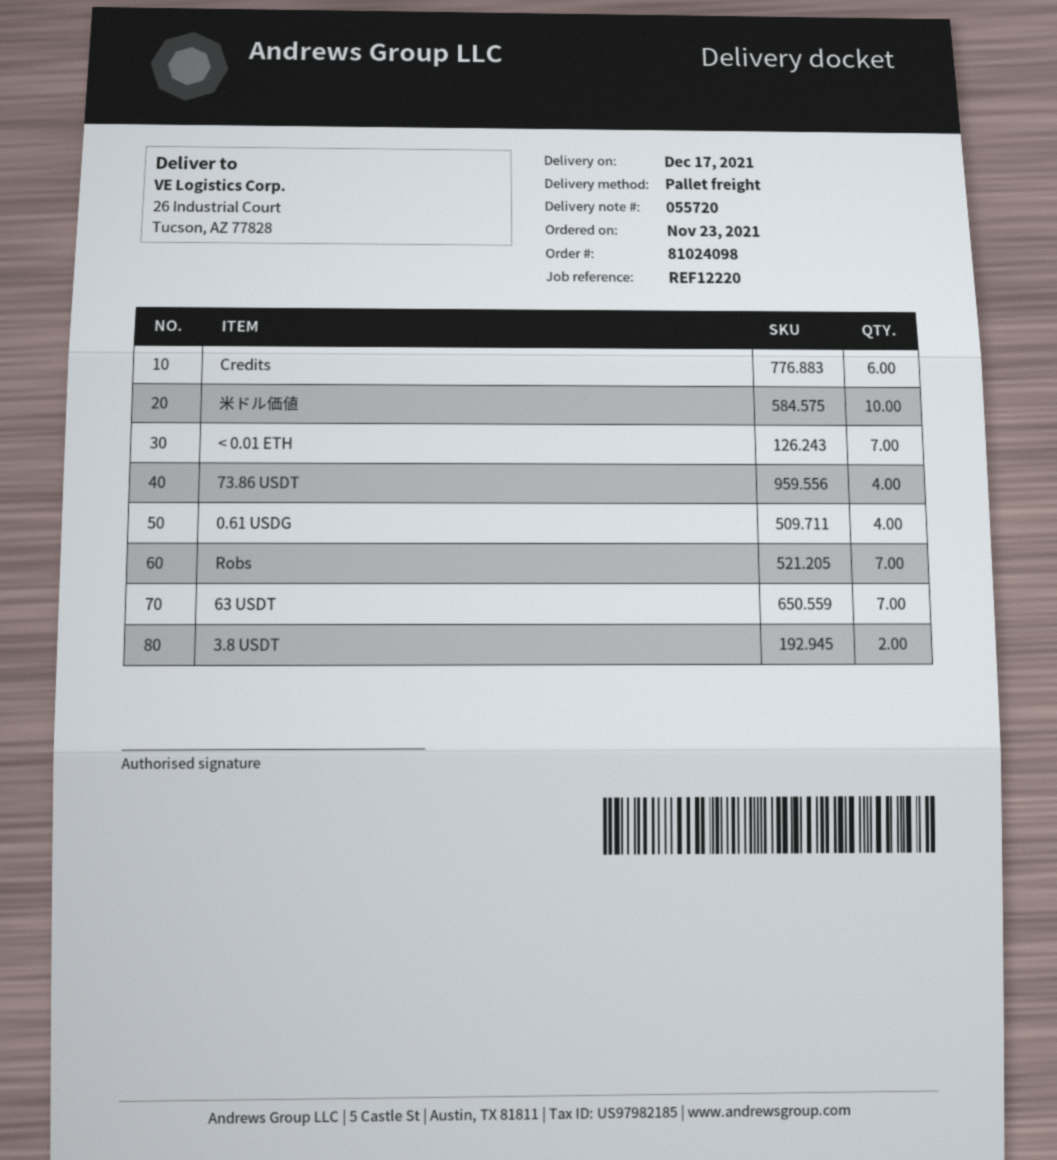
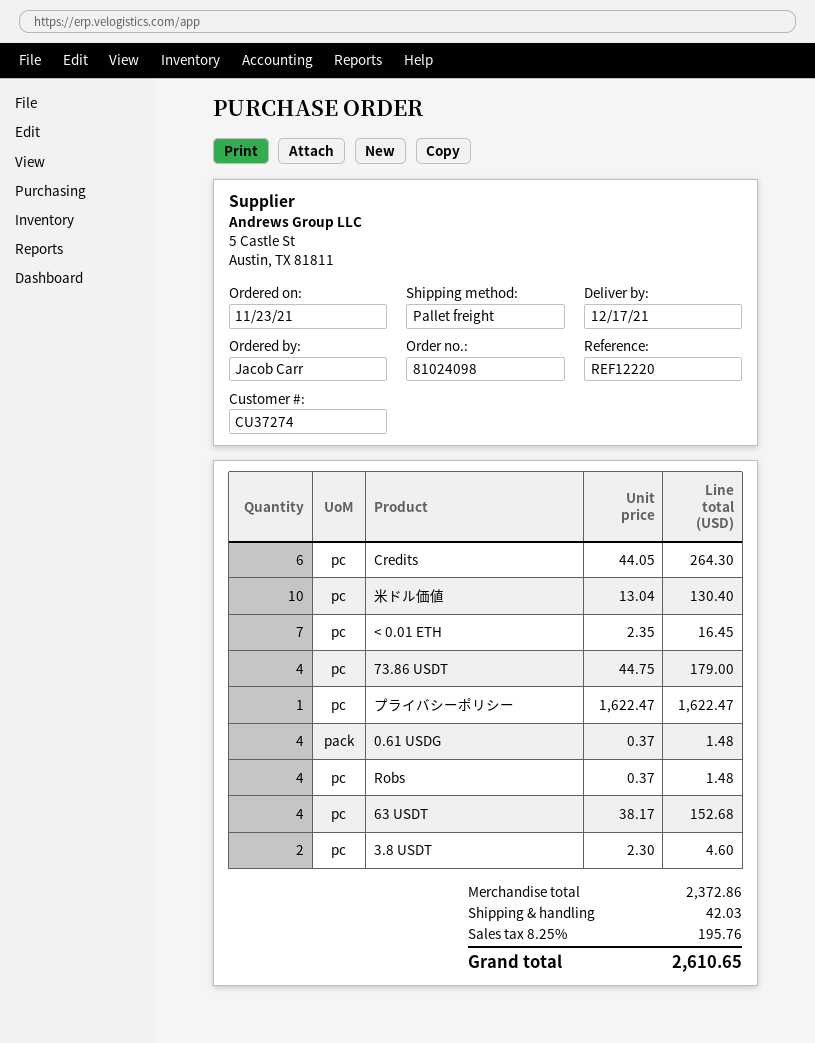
Robs: 7 -> 4
63 USDT: 7 -> 4
プライバシーポリシー: none -> 1

